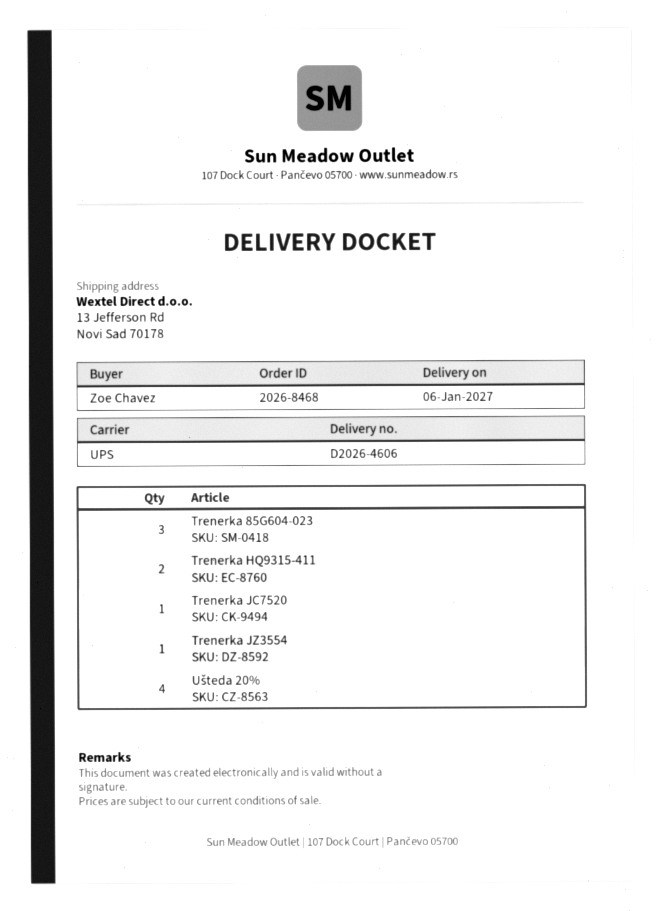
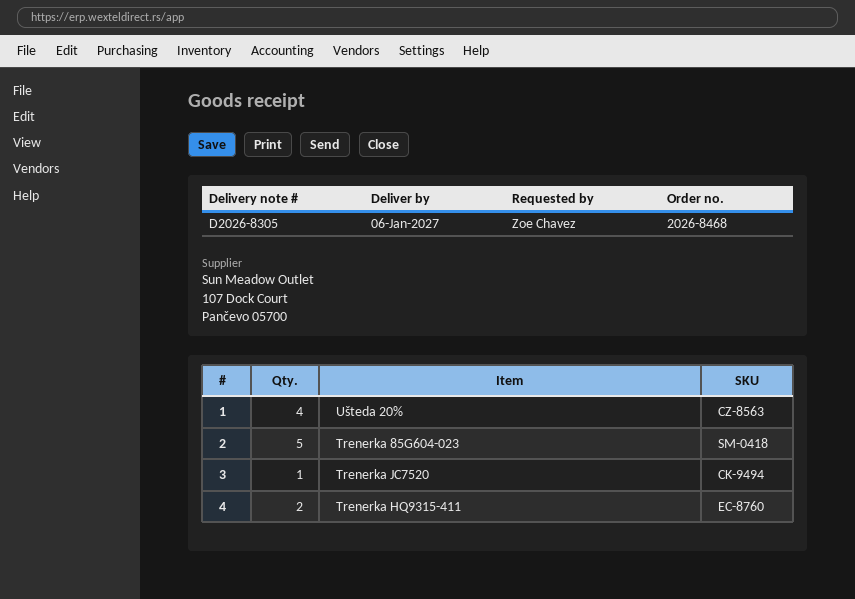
delivery note number: D2026-4606 -> D2026-8305
Trenerka 85G604-023: 3 -> 5
Trenerka JZ3554: 1 -> none

